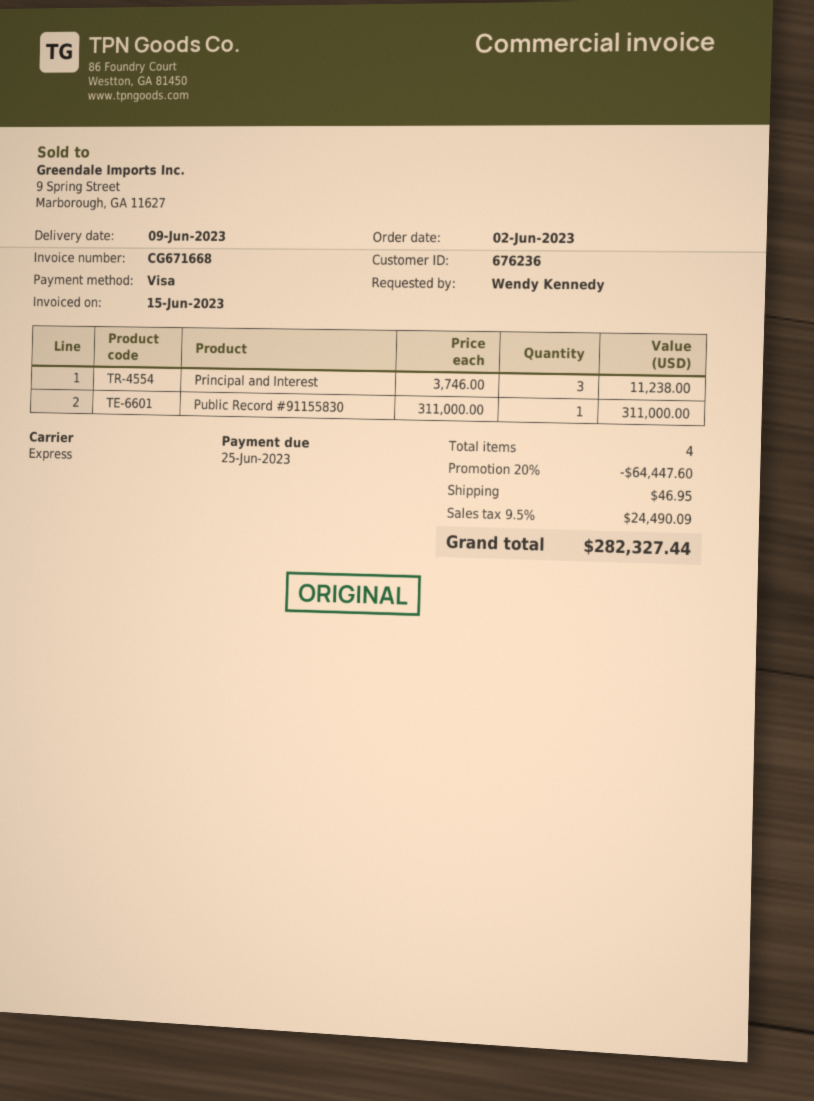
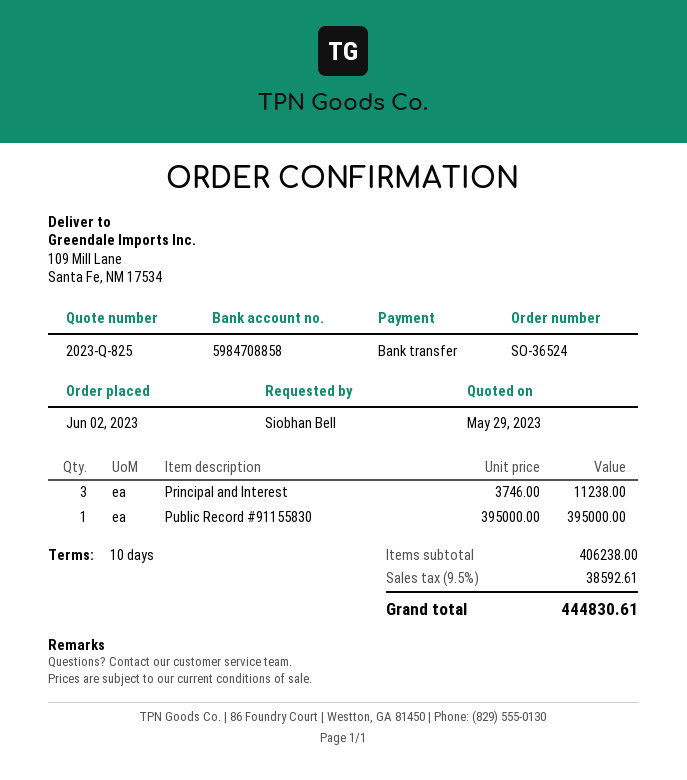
ordered by: Wendy Kennedy -> Siobhan Bell
payment method: Visa -> bank transfer
Public Record #91155830: 1 x 311000.00 = 311000.00 -> 1 x 395000.00 = 395000.00
discount: 20% = 64447.60 -> none
shipping: 46.95 -> none
tax: 9.5% = 24490.09 -> 9.5% = 38592.61
total: 282327.44 -> 444830.61

